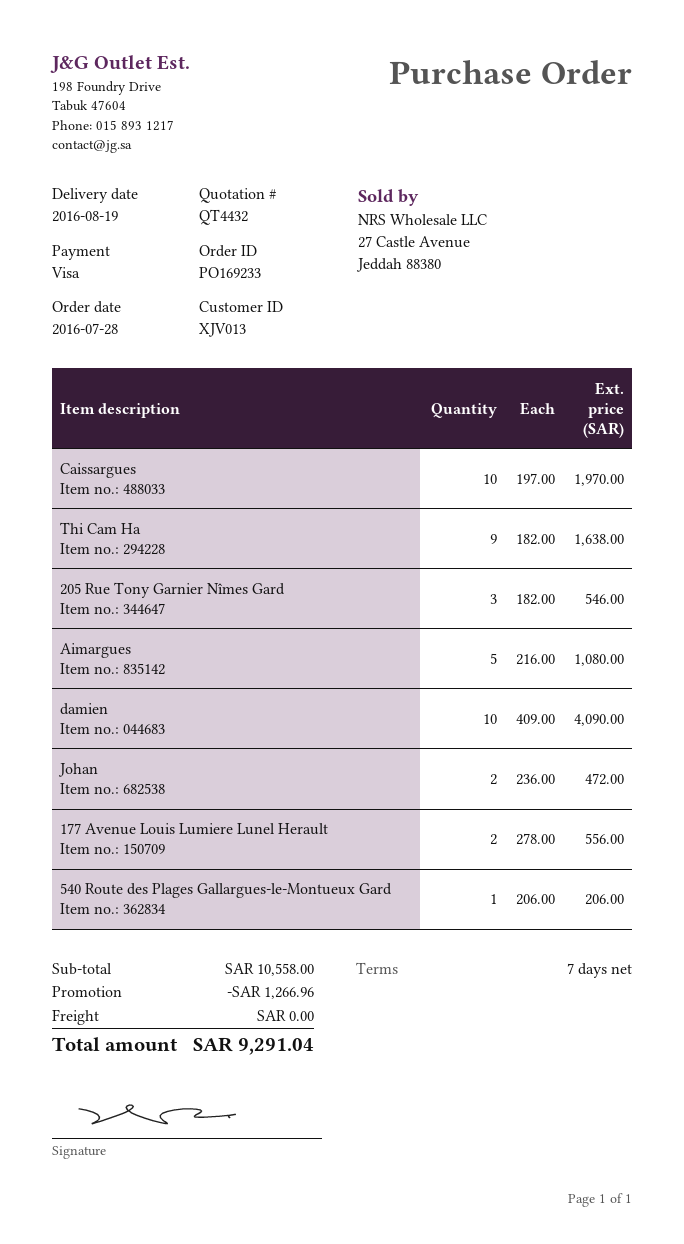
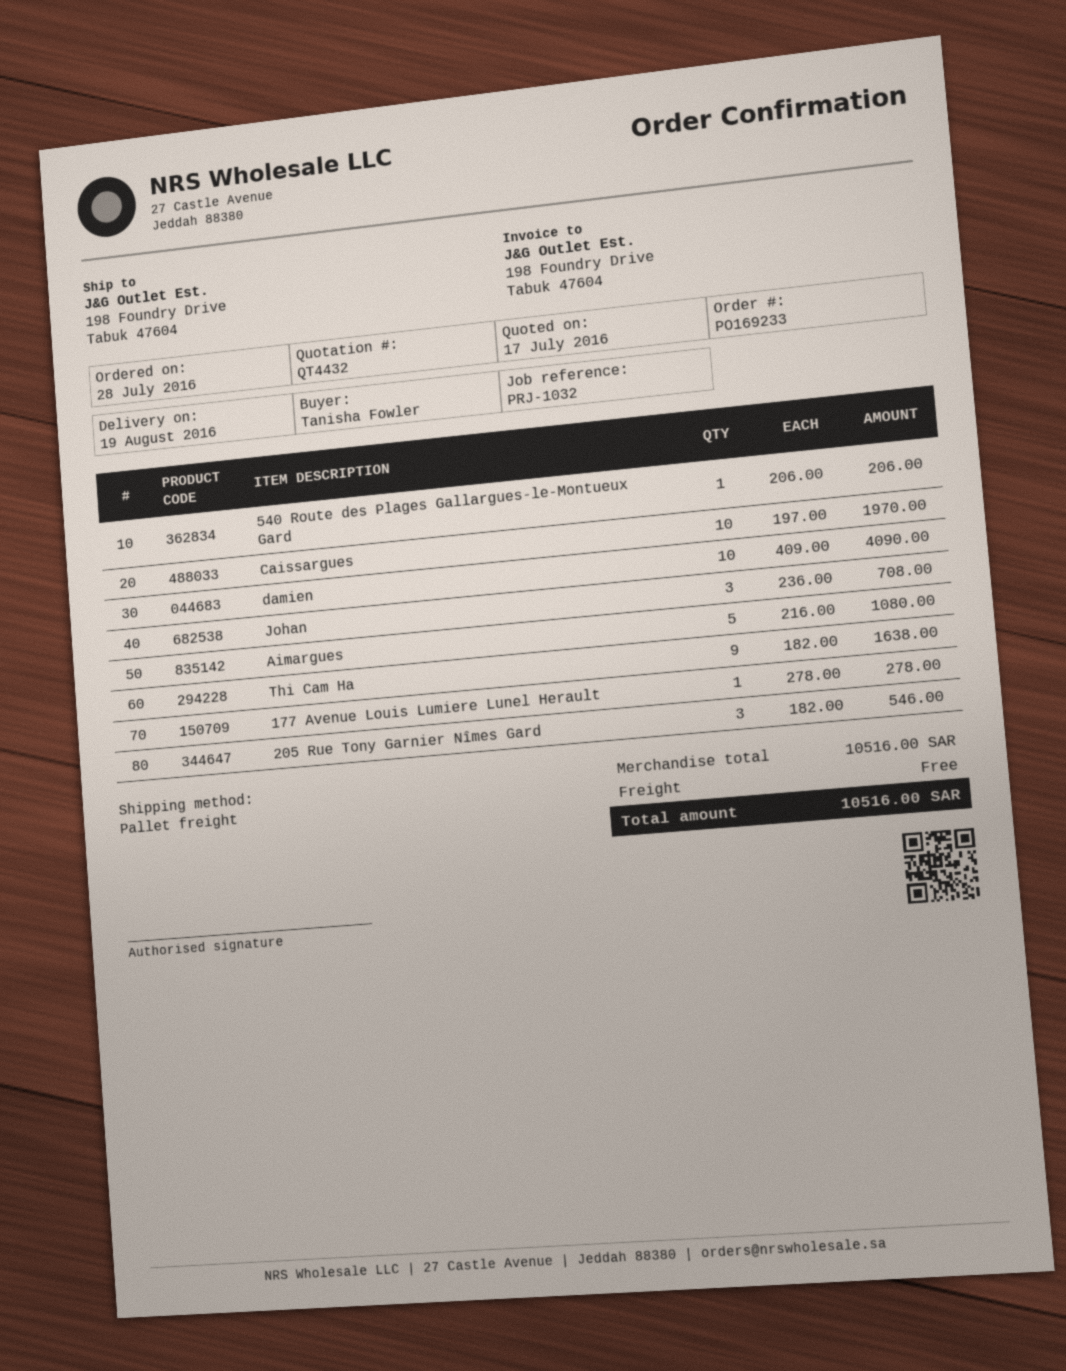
Johan: 2 x 236.00 = 472.00 -> 3 x 236.00 = 708.00
177 Avenue Louis Lumiere Lunel Herault: 2 x 278.00 = 556.00 -> 1 x 278.00 = 278.00
subtotal: 10558.00 -> 10516.00
discount: 1266.96 -> none
total: 9291.04 -> 10516.00

